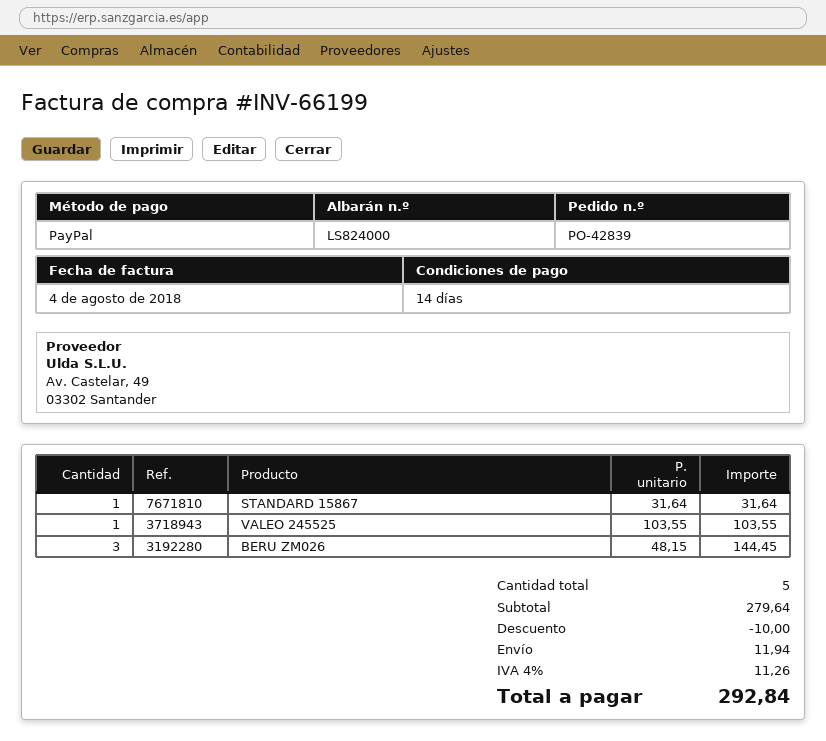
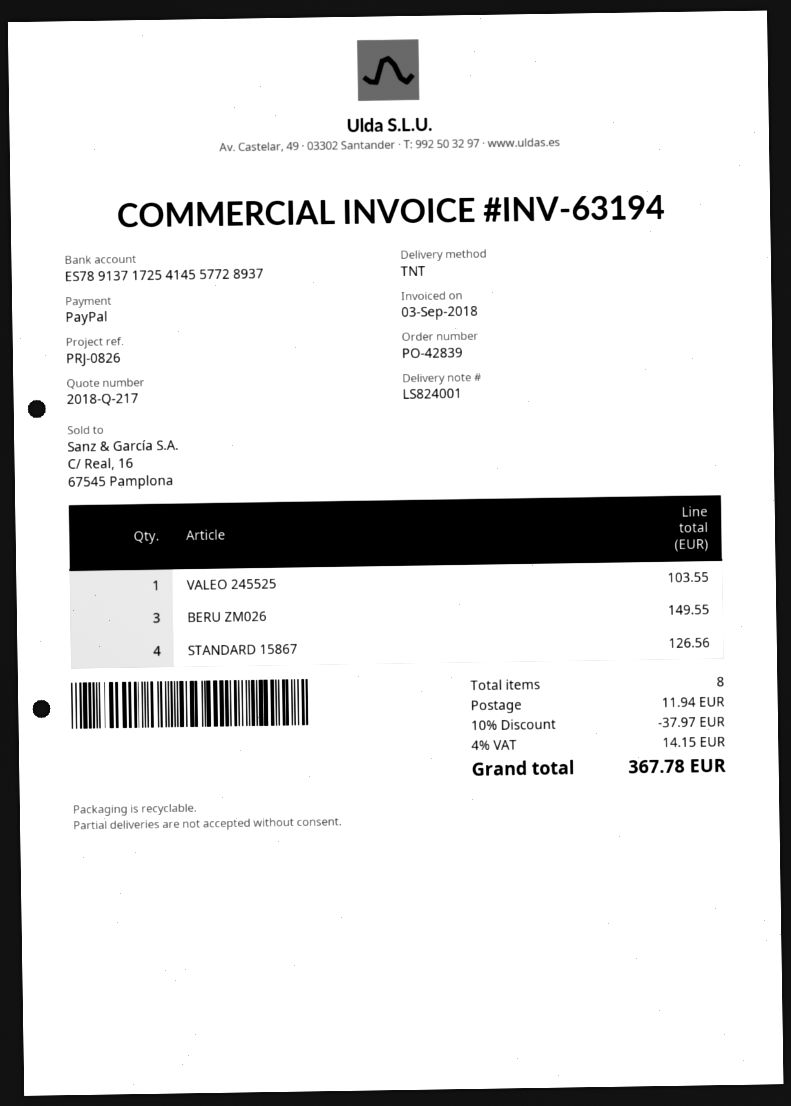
delivery note number: LS824000 -> LS824001
invoice number: INV-66199 -> INV-63194
invoice date: 2018-08-04 -> 2018-09-03
STANDARD 15867: 1 for 31.64 -> 4 for 126.56
BERU ZM026: 3 for 144.45 -> 3 for 149.55
total quantity: 5 -> 8
discount: 10.00 -> 37.97
tax: 4% = 11.26 -> 4% = 14.15
total: 292.84 -> 367.78

